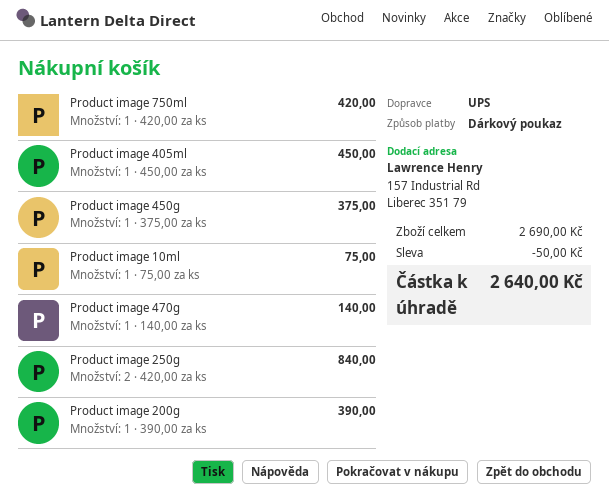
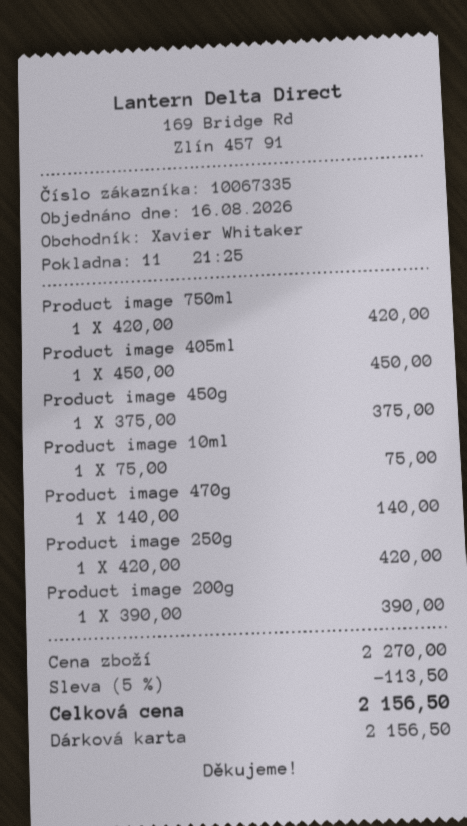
Product image 250g: 2 x 420.00 = 840.00 -> 1 x 420.00 = 420.00
subtotal: 2690.00 -> 2270.00
discount: 50.00 -> 113.50
total: 2640.00 -> 2156.50

